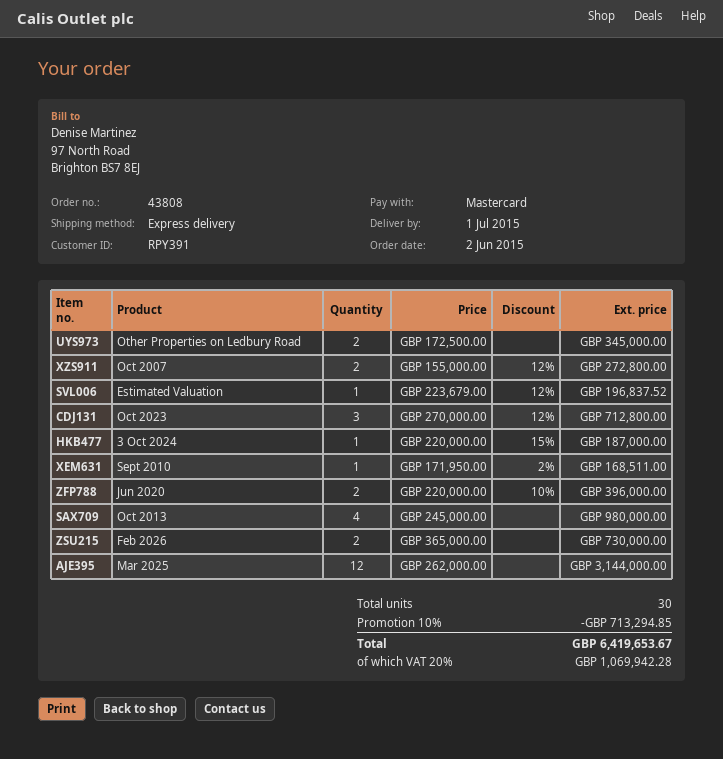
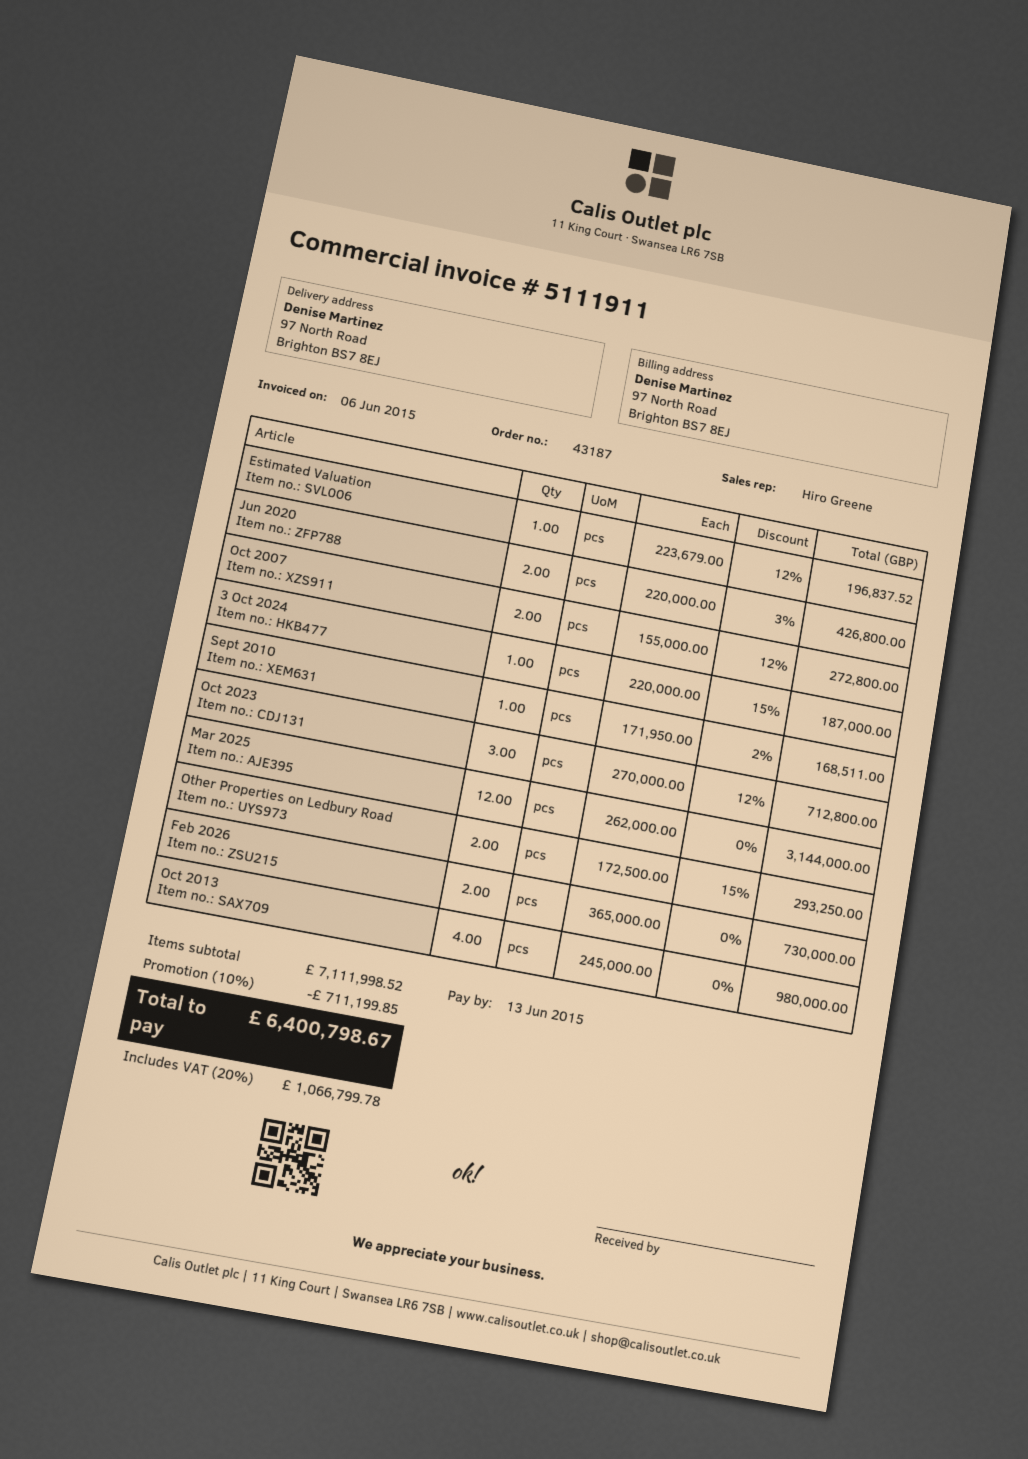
order number: 43808 -> 43187
Other Properties on Ledbury Road: 2 x 172500.00 = 345000.00 -> 2 x 172500.00 - 15% = 293250.00
Jun 2020: 2 x 220000.00 - 10% = 396000.00 -> 2 x 220000.00 - 3% = 426800.00
discount: 10% = 713294.85 -> 10% = 711199.85
tax: 20% = 1069942.28 -> 20% = 1066799.78
total: 6419653.67 -> 6400798.67

